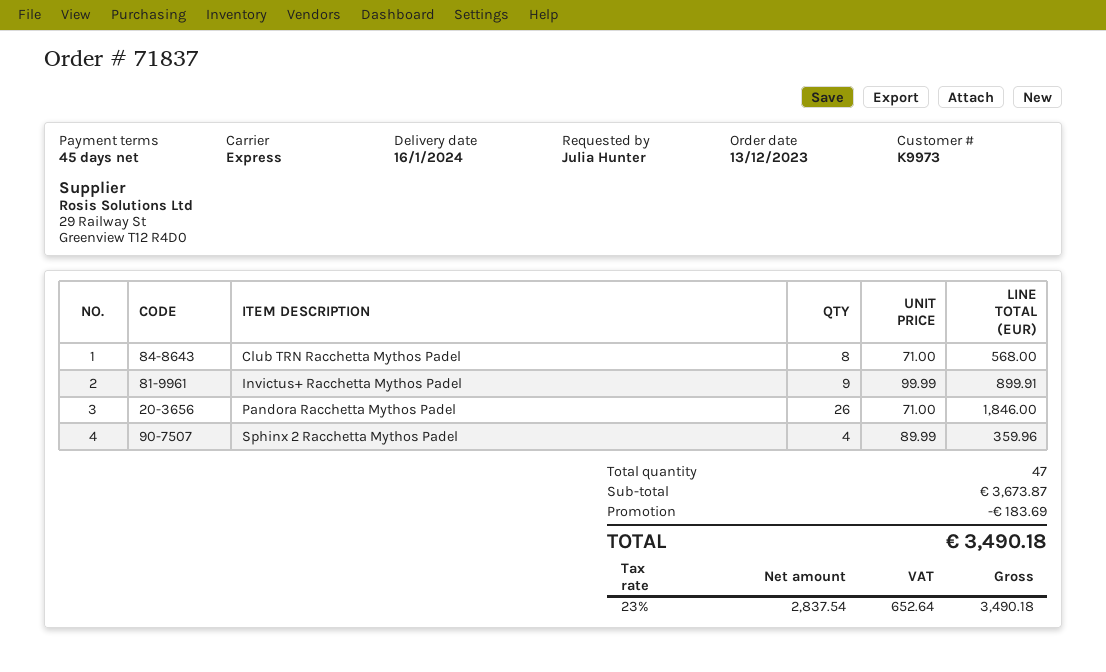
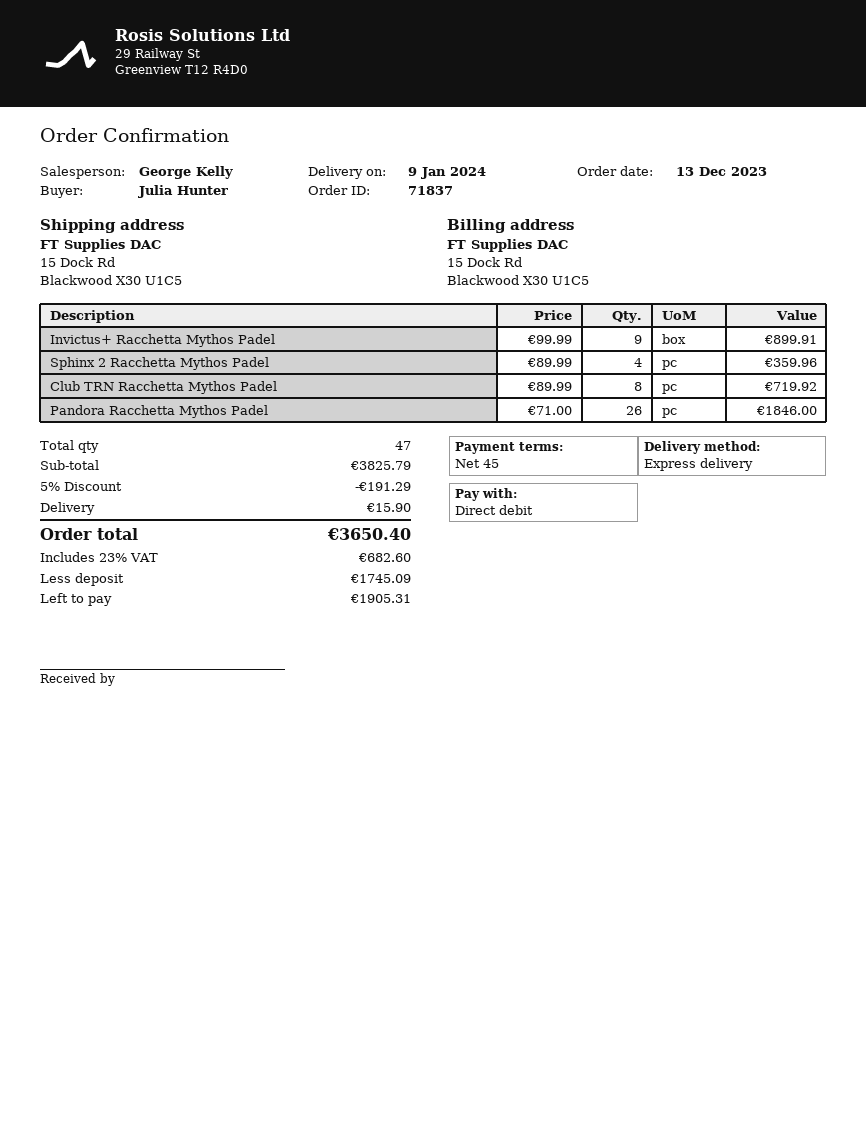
delivery date: 2024-01-16 -> 2024-01-09
Club TRN Racchetta Mythos Padel: 8 x 71.00 = 568.00 -> 8 x 89.99 = 719.92
subtotal: 3673.87 -> 3825.79
discount: 183.69 -> 191.29
shipping: none -> 15.90
tax: 23% = 652.64 -> 23% = 682.60
total: 3490.18 -> 3650.40

